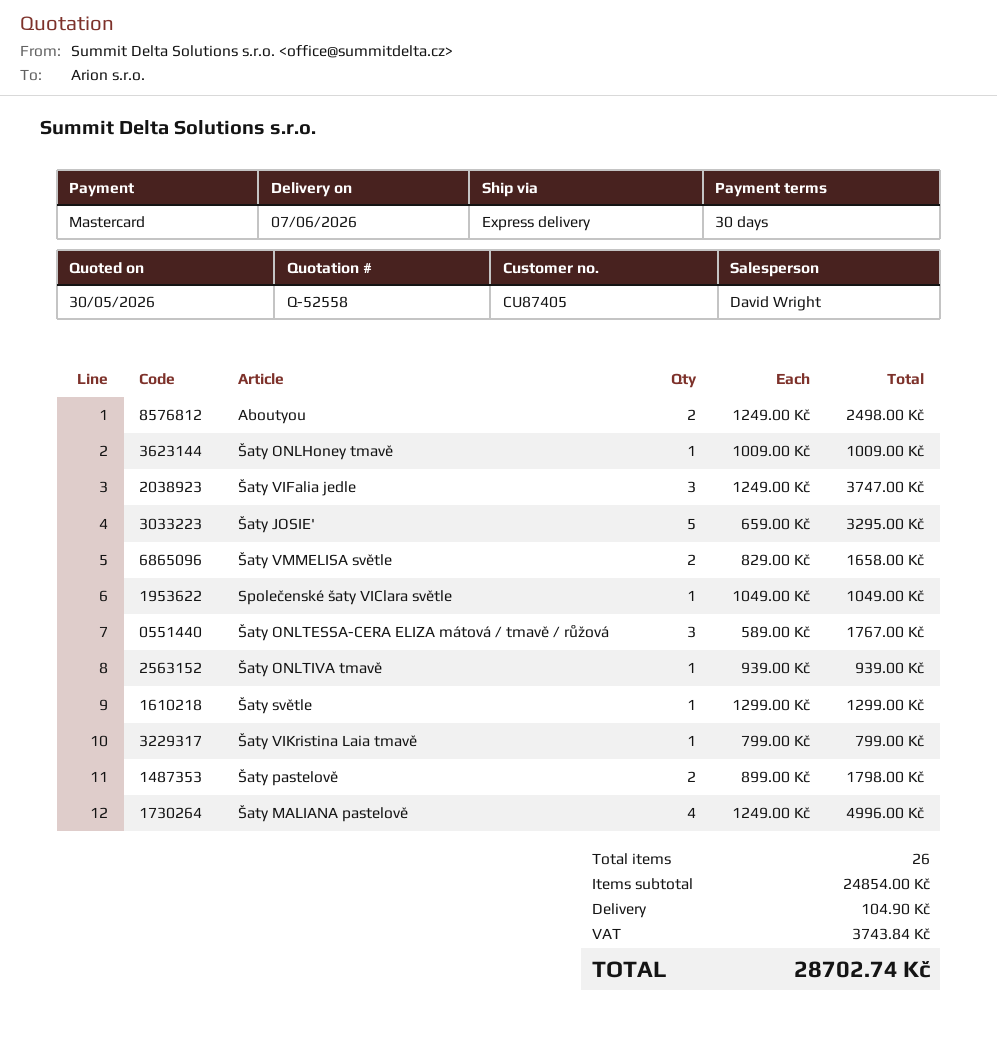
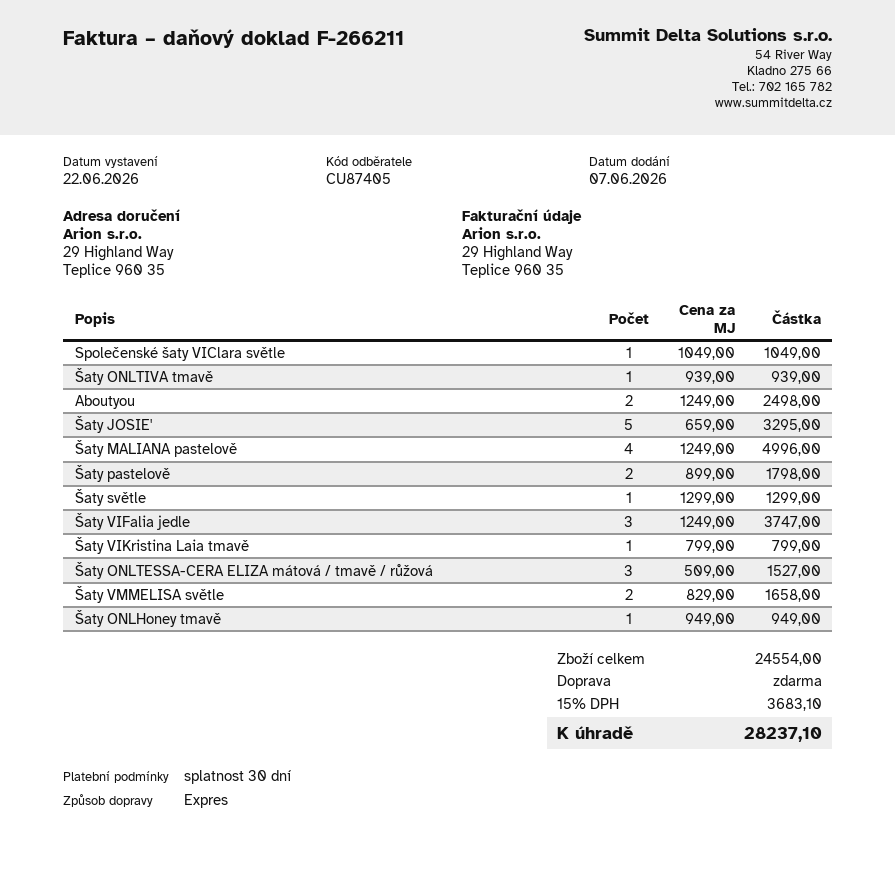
Šaty ONLHoney tmavě: 1 x 1009.00 = 1009.00 -> 1 x 949.00 = 949.00
Šaty ONLTESSA-CERA ELIZA mátová / tmavě / růžová: 3 x 589.00 = 1767.00 -> 3 x 509.00 = 1527.00
subtotal: 24854.00 -> 24554.00
shipping: 104.90 -> 0.00
tax: 3743.84 -> 3683.10
total: 28702.74 -> 28237.10

